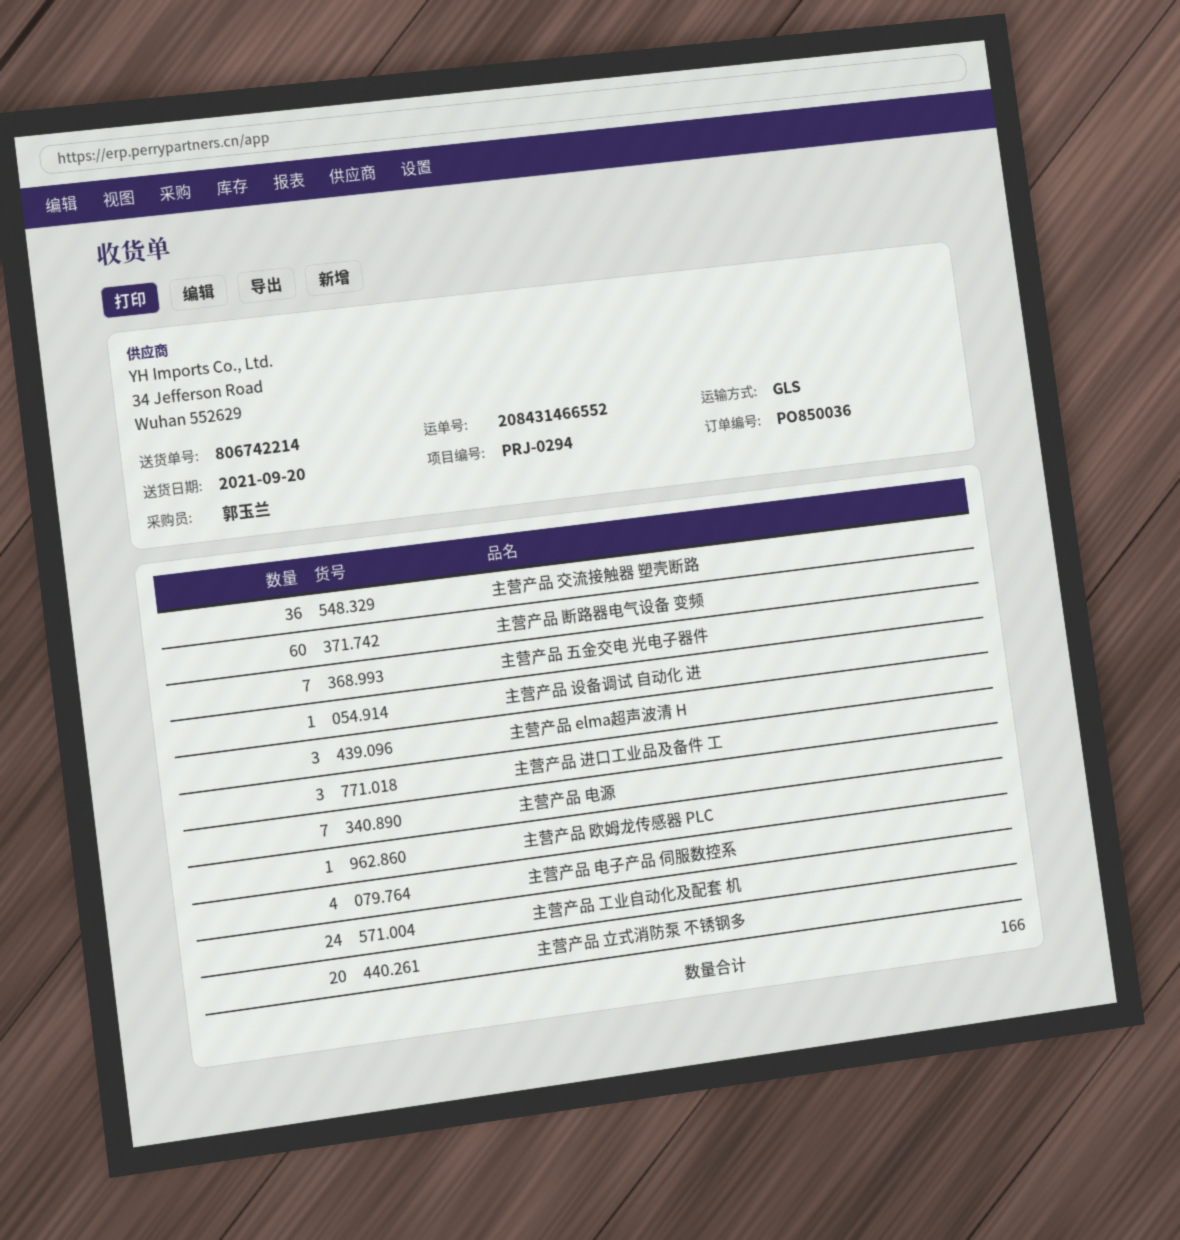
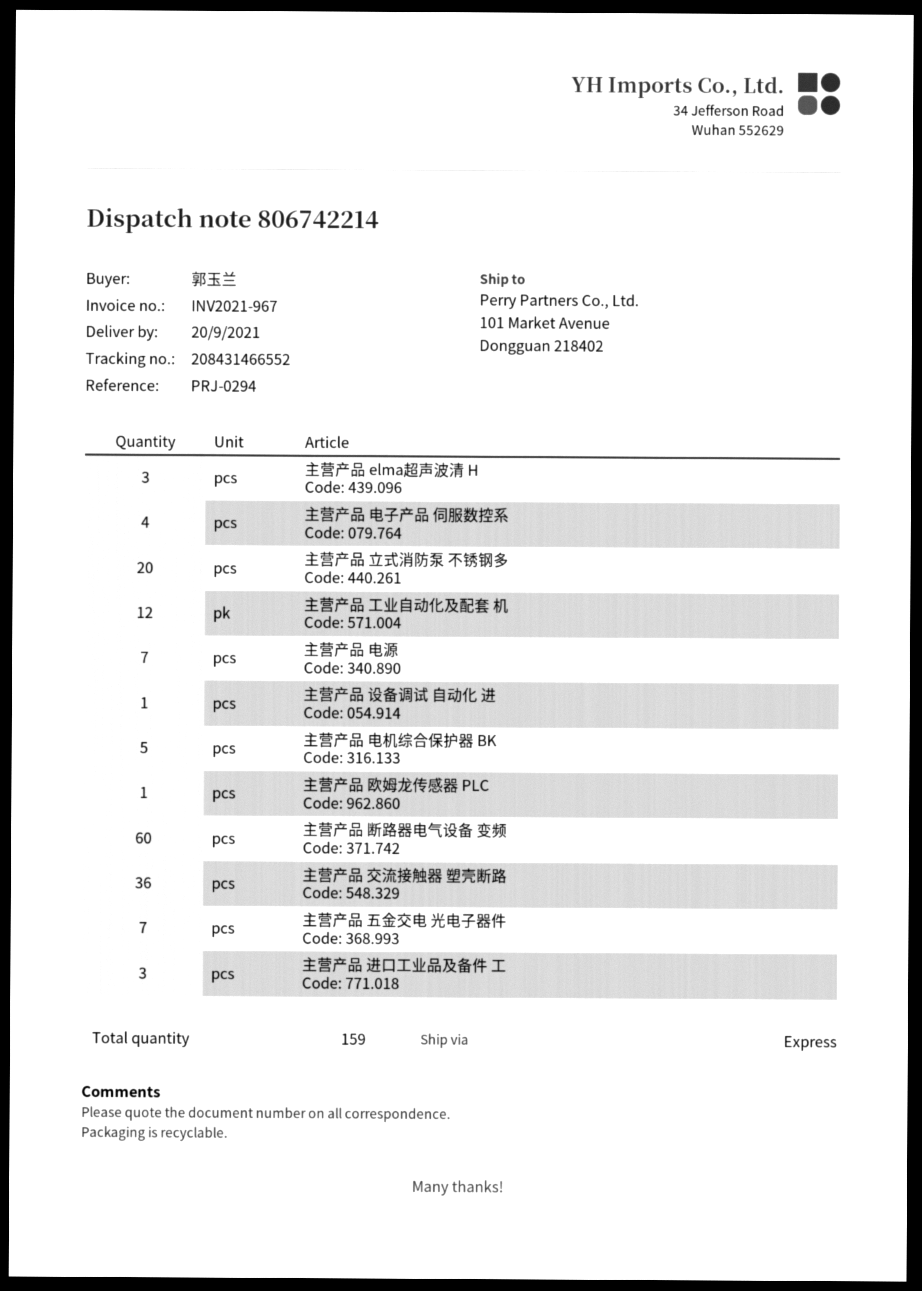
shipping method: GLS -> express
主营产品 工业自动化及配套 机: 24 -> 12
主营产品 电机综合保护器 BK: none -> 5
total quantity: 166 -> 159

